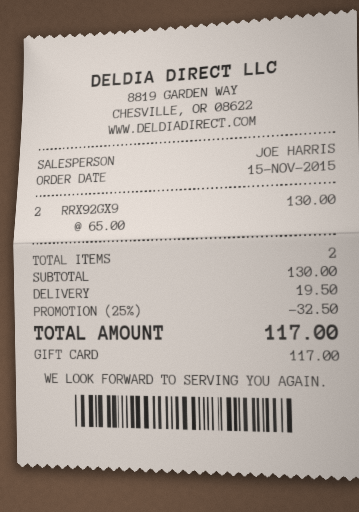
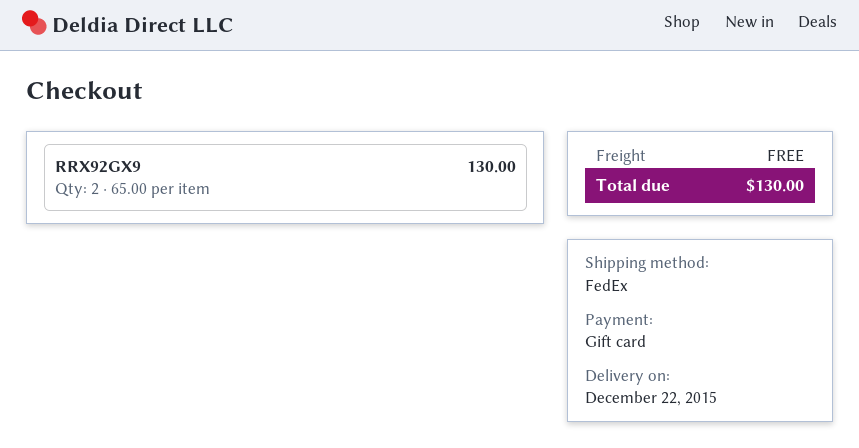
discount: 25% = 32.50 -> none
shipping: 19.50 -> 0.00
total: 117.00 -> 130.00

